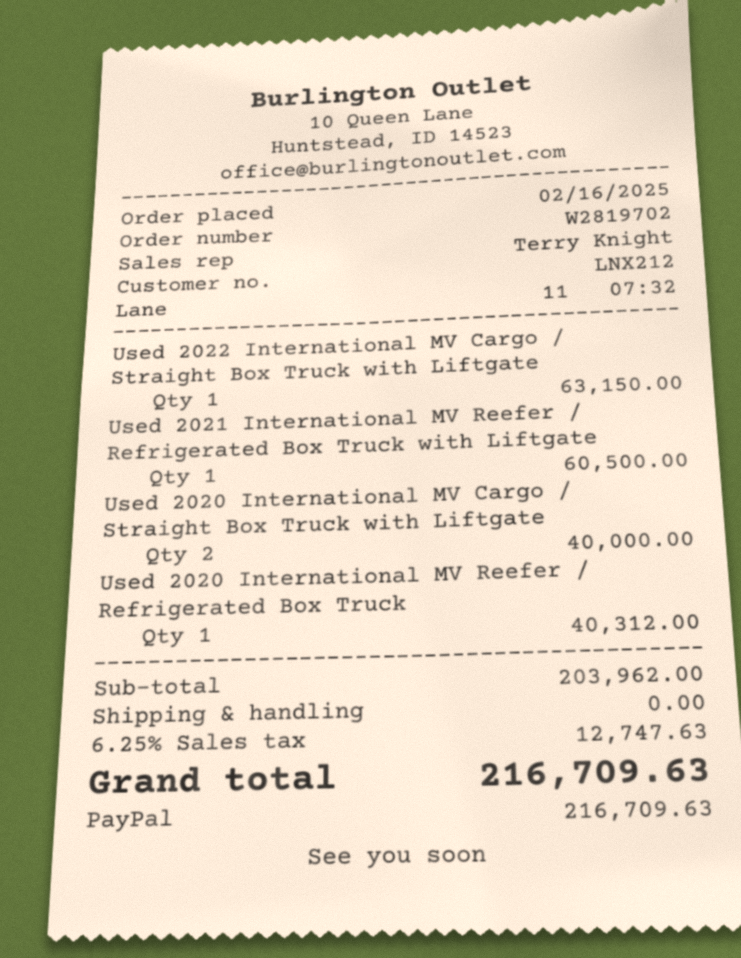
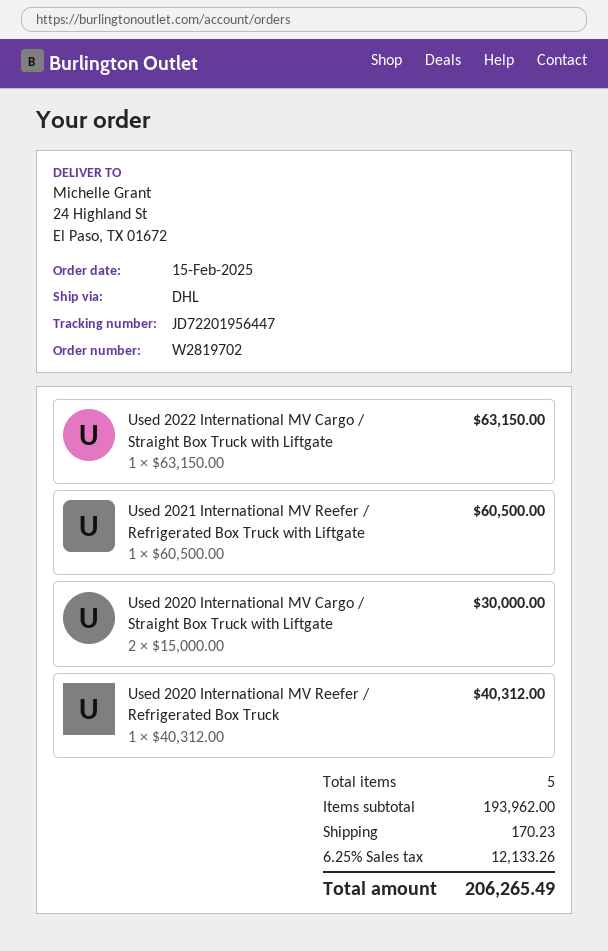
order date: 2025-02-16 -> 2025-02-15
Used 2020 International MV Cargo / Straight Box Truck with Liftgate: 2 for 40000.00 -> 2 for 30000.00
subtotal: 203962.00 -> 193962.00
shipping: 0.00 -> 170.23
tax: 6.25% = 12747.63 -> 6.25% = 12133.26
total: 216709.63 -> 206265.49

